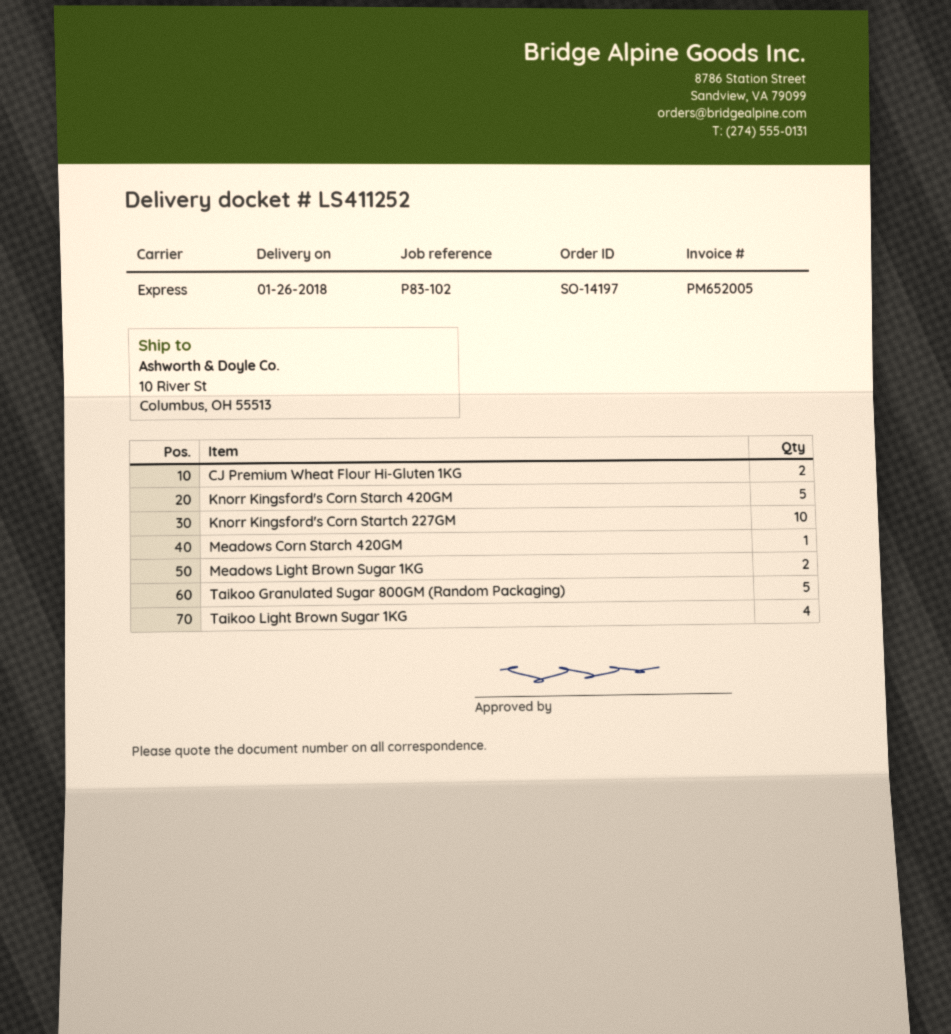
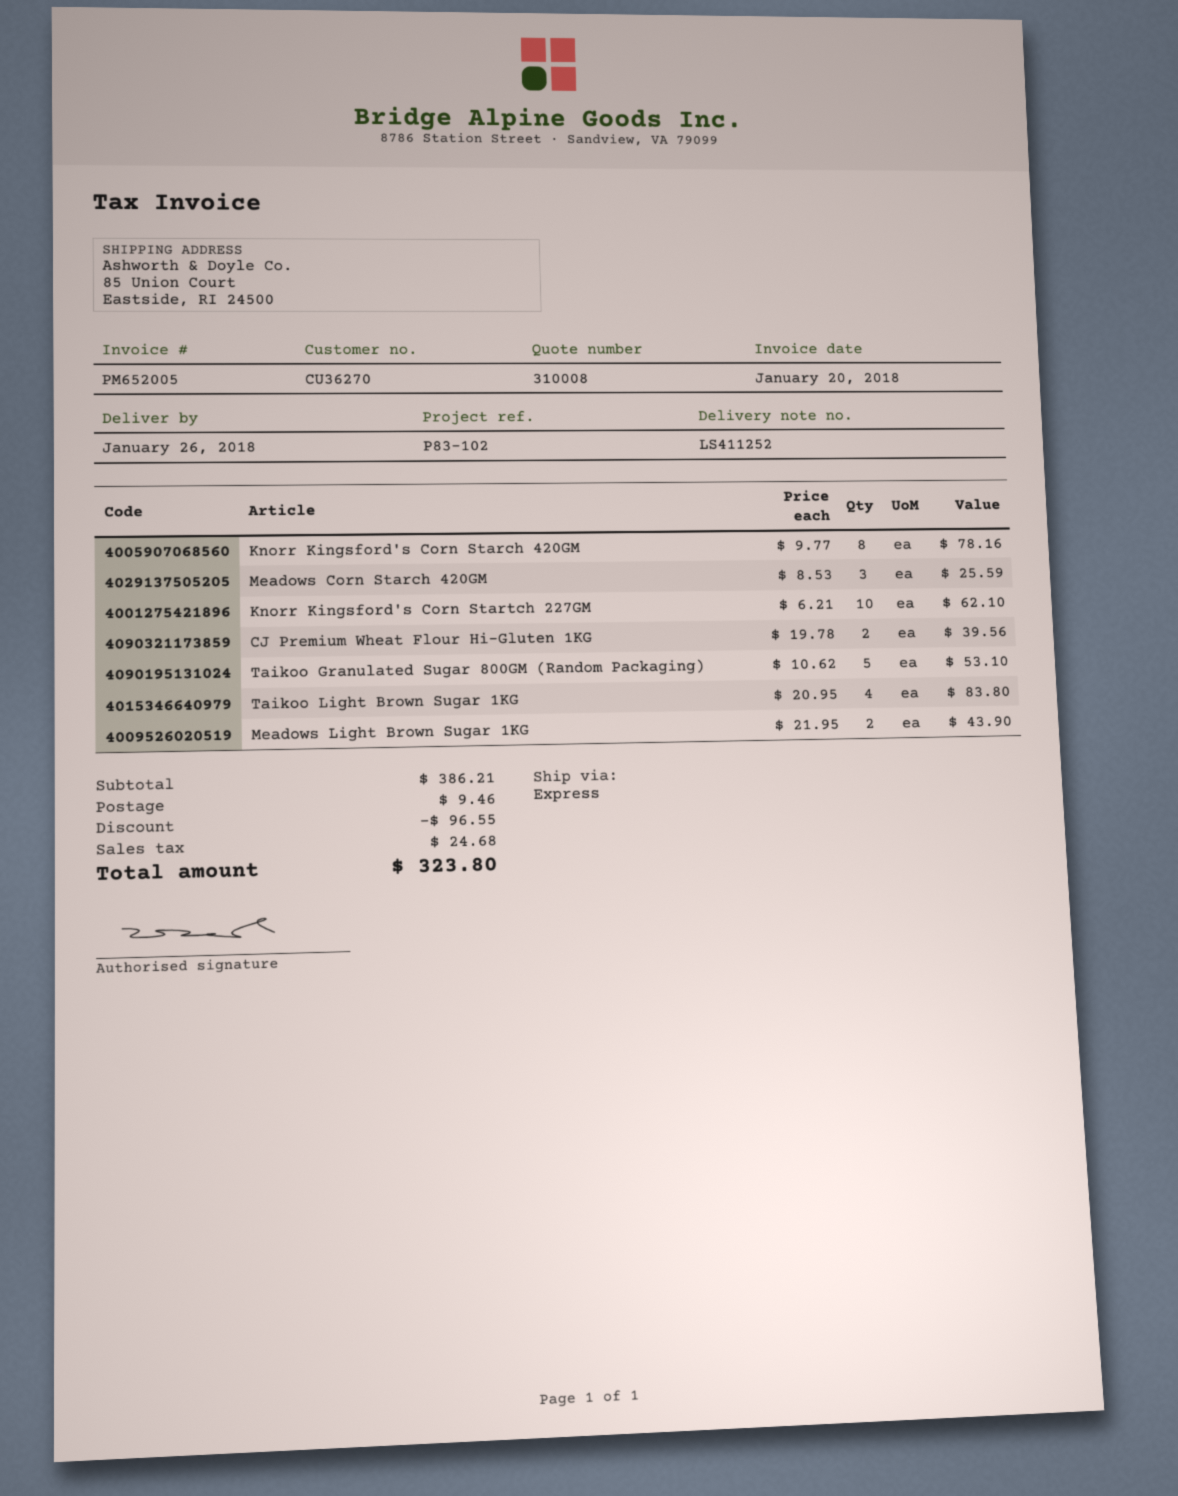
ship to: 10 River St, Columbus, OH 55513 -> 85 Union Court, Eastside, RI 24500
Knorr Kingsford's Corn Starch 420GM: 5 -> 8
Meadows Corn Starch 420GM: 1 -> 3

